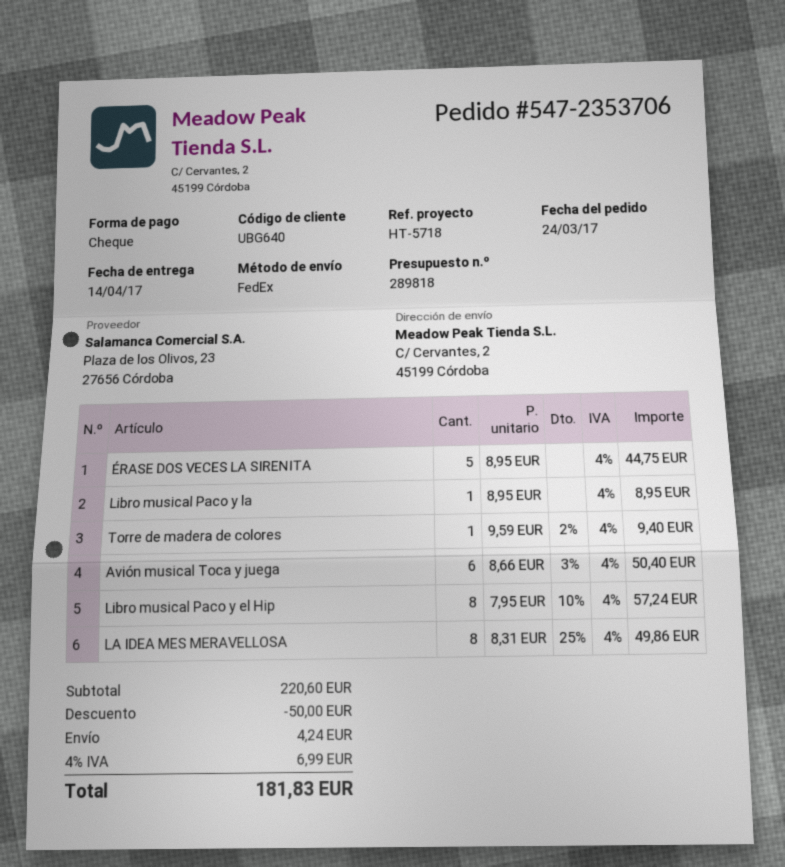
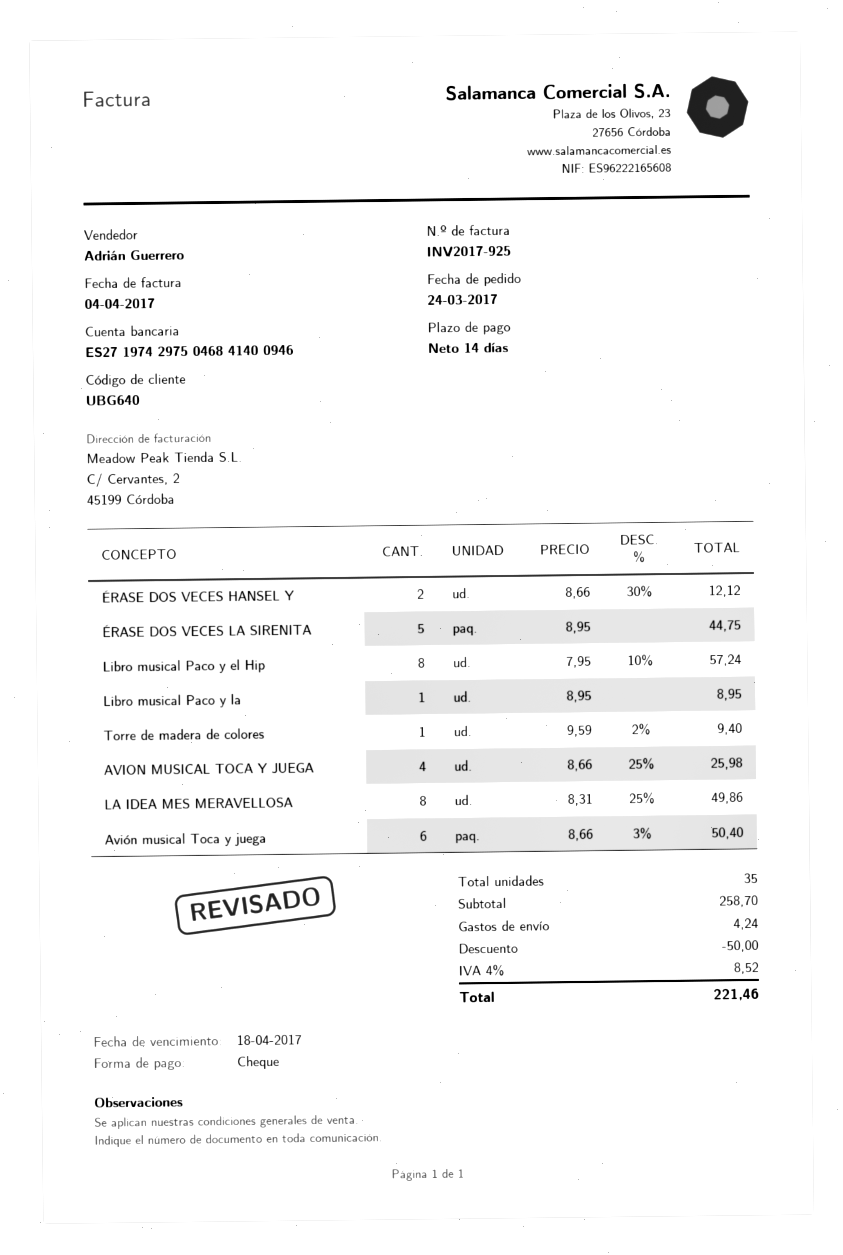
ÉRASE DOS VECES HANSEL Y: none -> 2 x 8.66 - 30% = 12.12
AVION MUSICAL TOCA Y JUEGA: none -> 4 x 8.66 - 25% = 25.98
subtotal: 220.60 -> 258.70
tax: 4% = 6.99 -> 4% = 8.52
total: 181.83 -> 221.46

